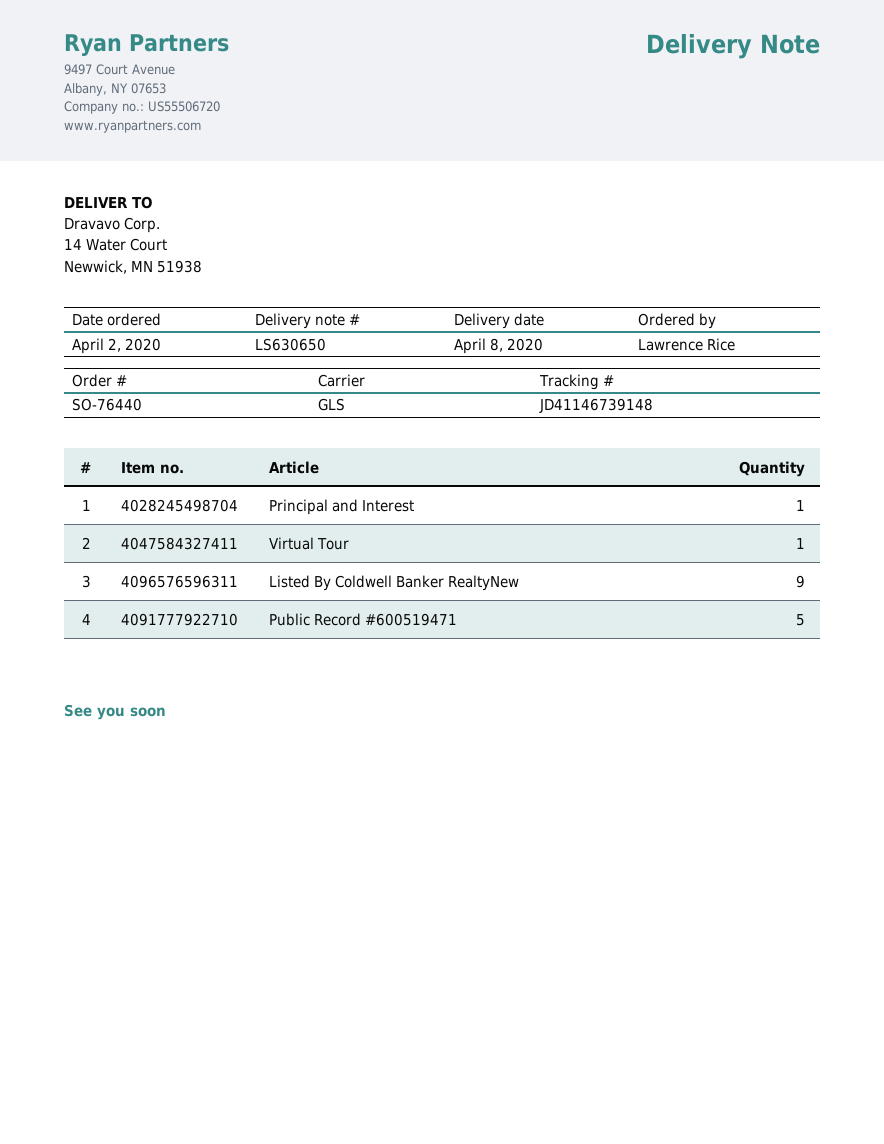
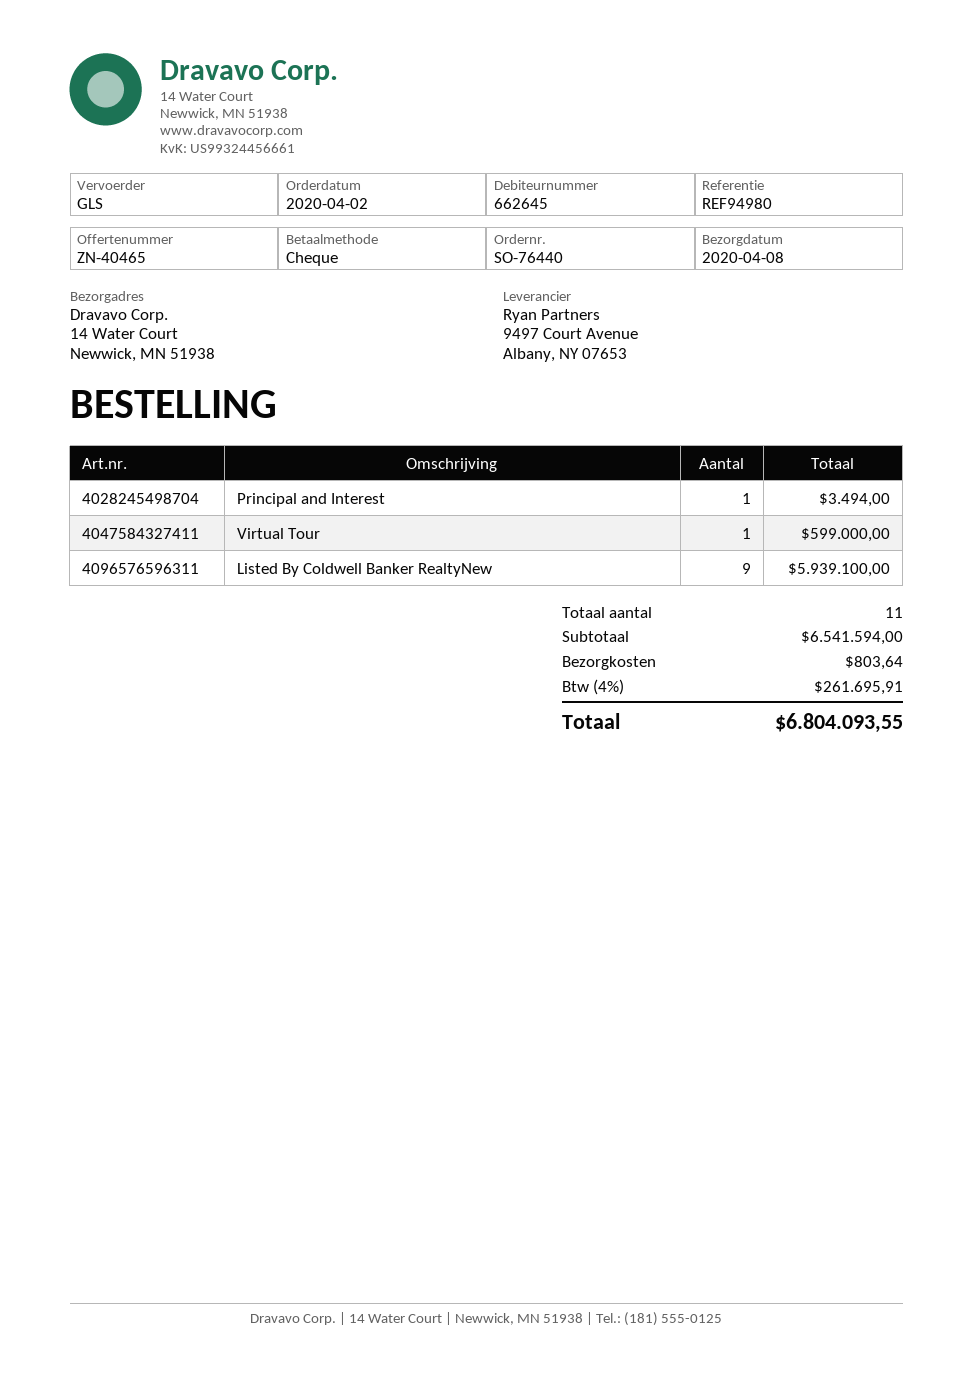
Public Record #600519471: 5 -> none

